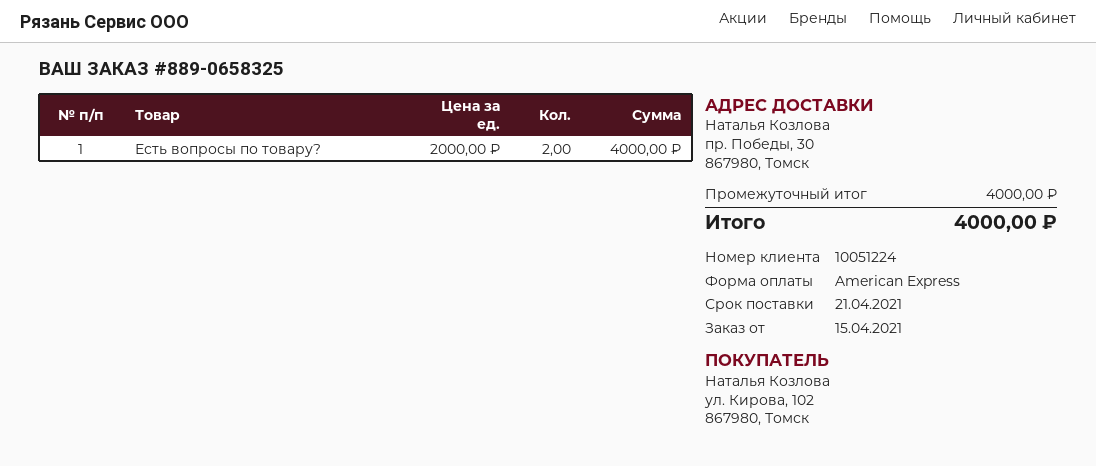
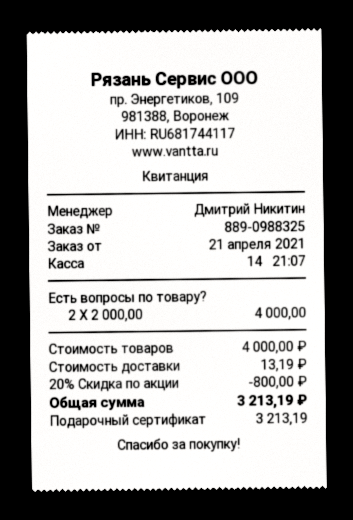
order number: 889-0658325 -> 889-0988325
order date: 2021-04-15 -> 2021-04-21
payment method: American Express -> gift card
discount: none -> 20% = 800.00
shipping: none -> 13.19
total: 4000.00 -> 3213.19

